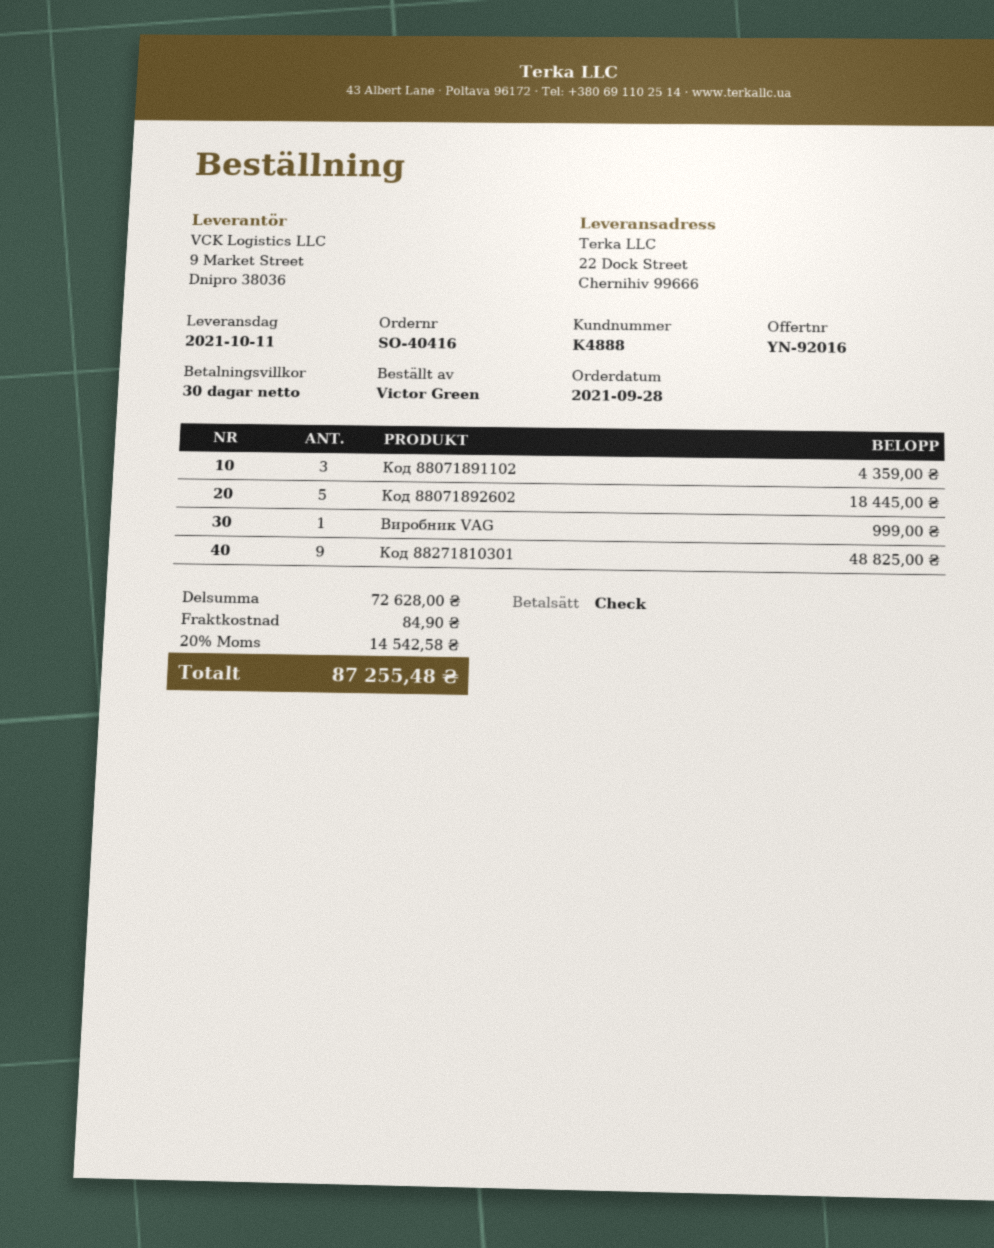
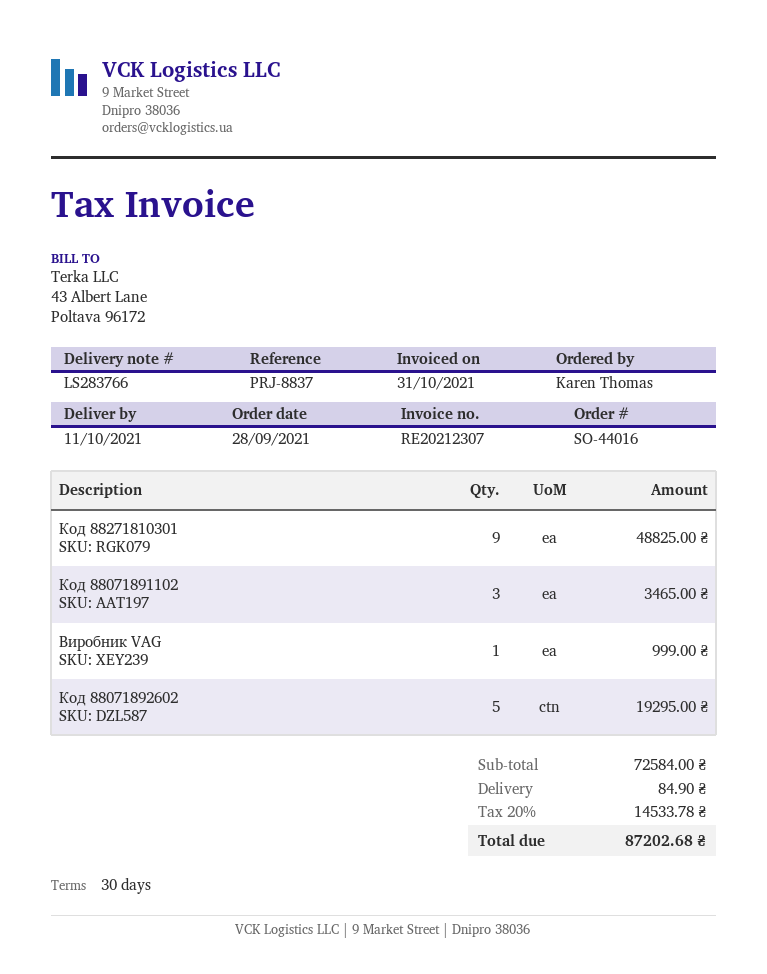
order number: SO-40416 -> SO-44016
ordered by: Victor Green -> Karen Thomas
Код 88071891102: 3 for 4359.00 -> 3 for 3465.00
Код 88071892602: 5 for 18445.00 -> 5 for 19295.00
subtotal: 72628.00 -> 72584.00
tax: 20% = 14542.58 -> 20% = 14533.78
total: 87255.48 -> 87202.68

